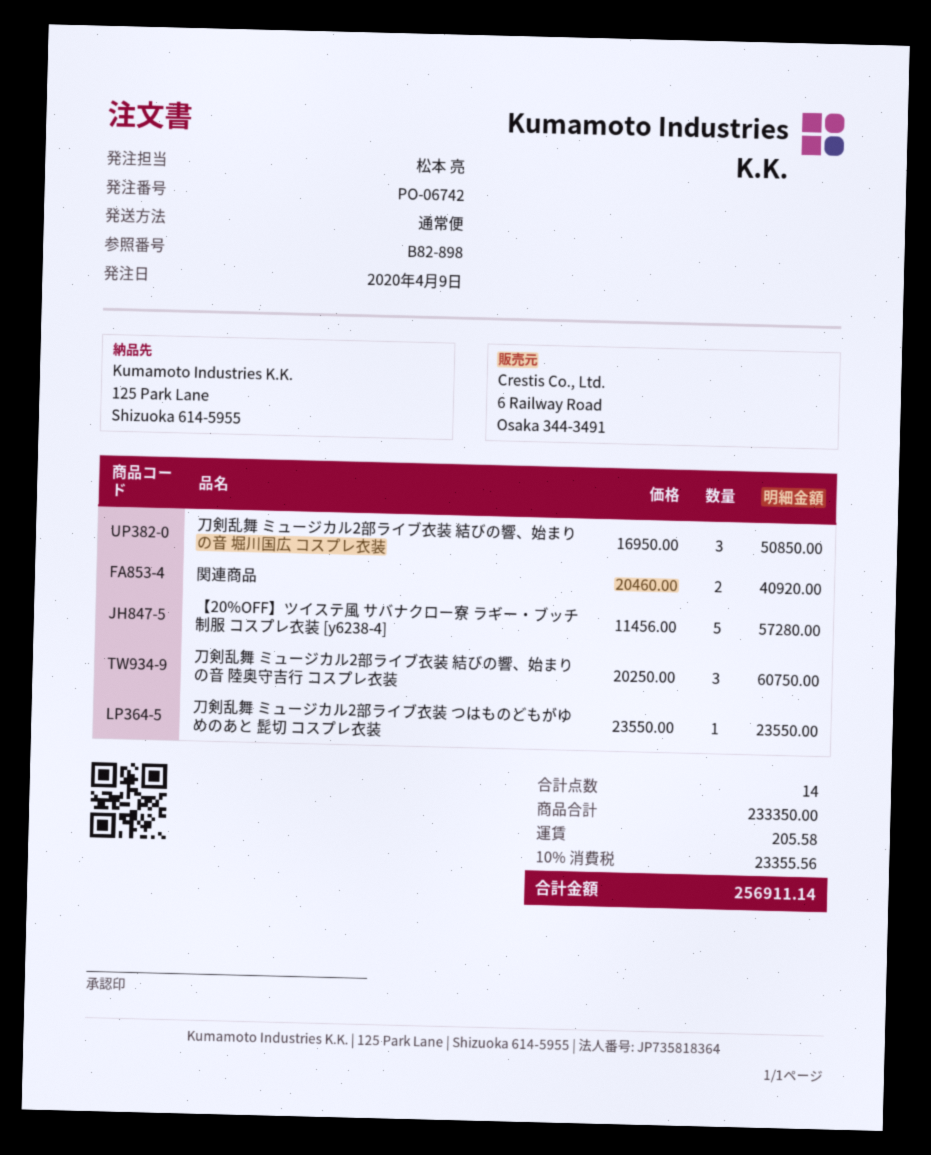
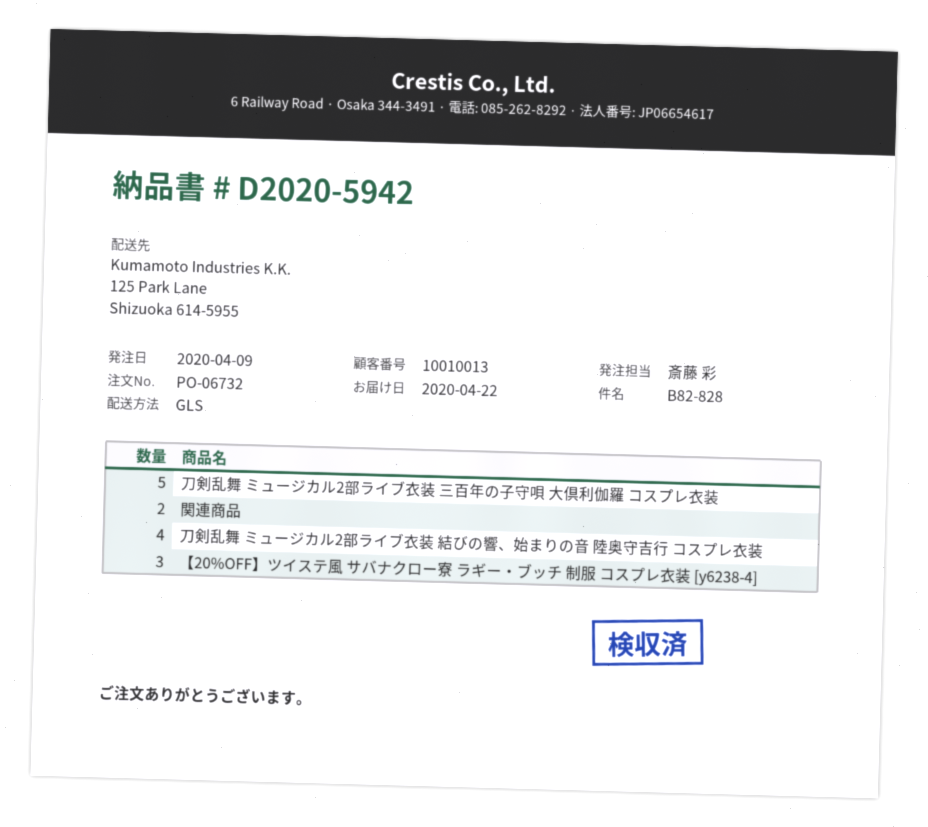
order number: PO-06742 -> PO-06732
reference: B82-898 -> B82-828
ordered by: 松本 亮 -> 斎藤 彩
shipping method: standard -> GLS
刀剣乱舞 ミュージカル2部ライブ衣装 結びの響、始まりの音 堀川国広 コスプレ衣装: 3 -> none
【20%OFF】ツイステ風 サバナクロー寮 ラギー・ブッチ 制服 コスプレ衣装 [y6238-4]: 5 -> 3
刀剣乱舞 ミュージカル2部ライブ衣装 結びの響、始まりの音 陸奥守吉行 コスプレ衣装: 3 -> 4
刀剣乱舞 ミュージカル2部ライブ衣装 つはものどもがゆめのあと 髭切 コスプレ衣装: 1 -> none
刀剣乱舞 ミュージカル2部ライブ衣装 三百年の子守唄 大倶利伽羅 コスプレ衣装: none -> 5

